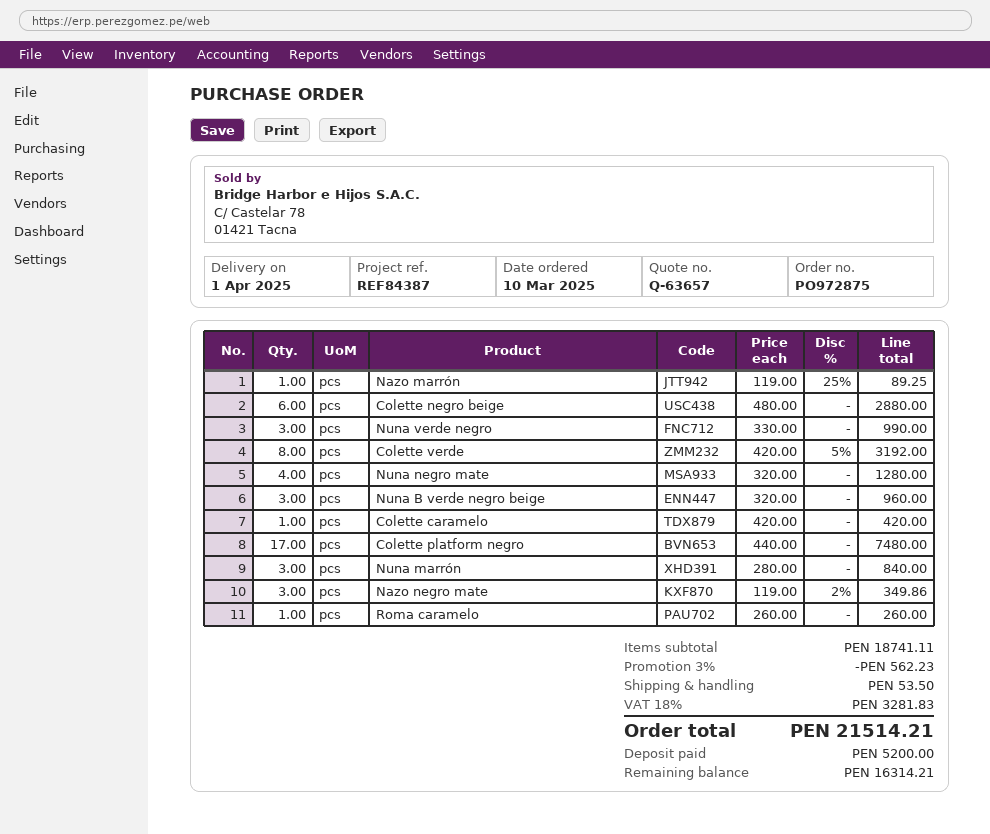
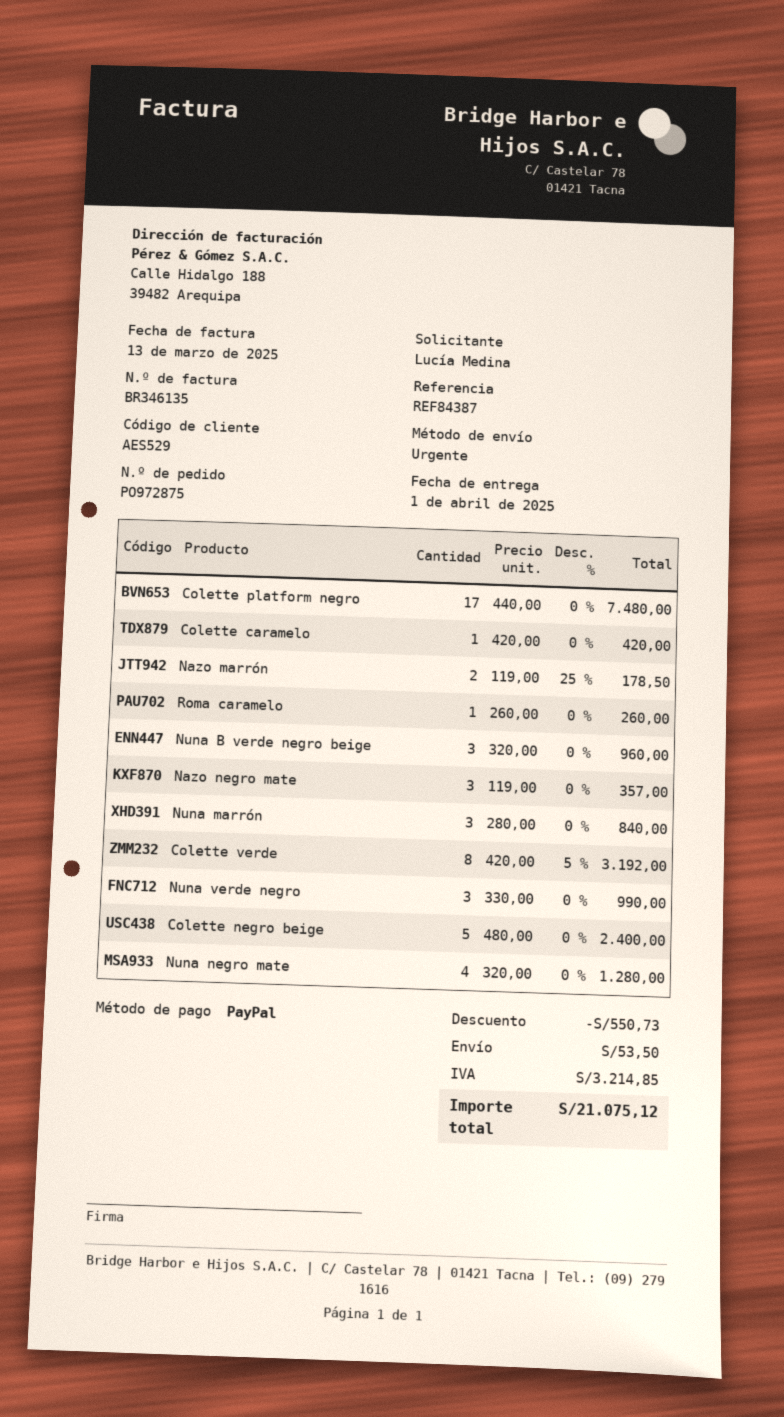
Nazo marrón: 1 x 119.00 - 25% = 89.25 -> 2 x 119.00 - 25% = 178.50
Colette negro beige: 6 x 480.00 = 2880.00 -> 5 x 480.00 = 2400.00
Nazo negro mate: 3 x 119.00 - 2% = 349.86 -> 3 x 119.00 = 357.00
discount: 562.23 -> 550.73
tax: 3281.83 -> 3214.85
total: 21514.21 -> 21075.12

